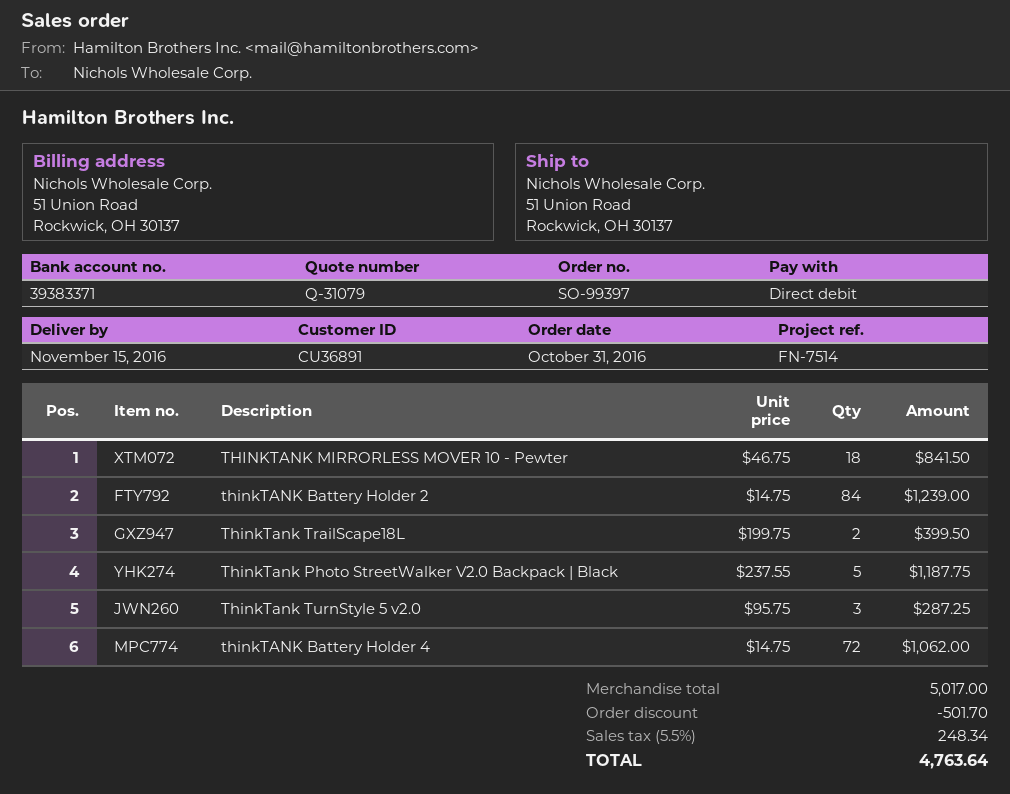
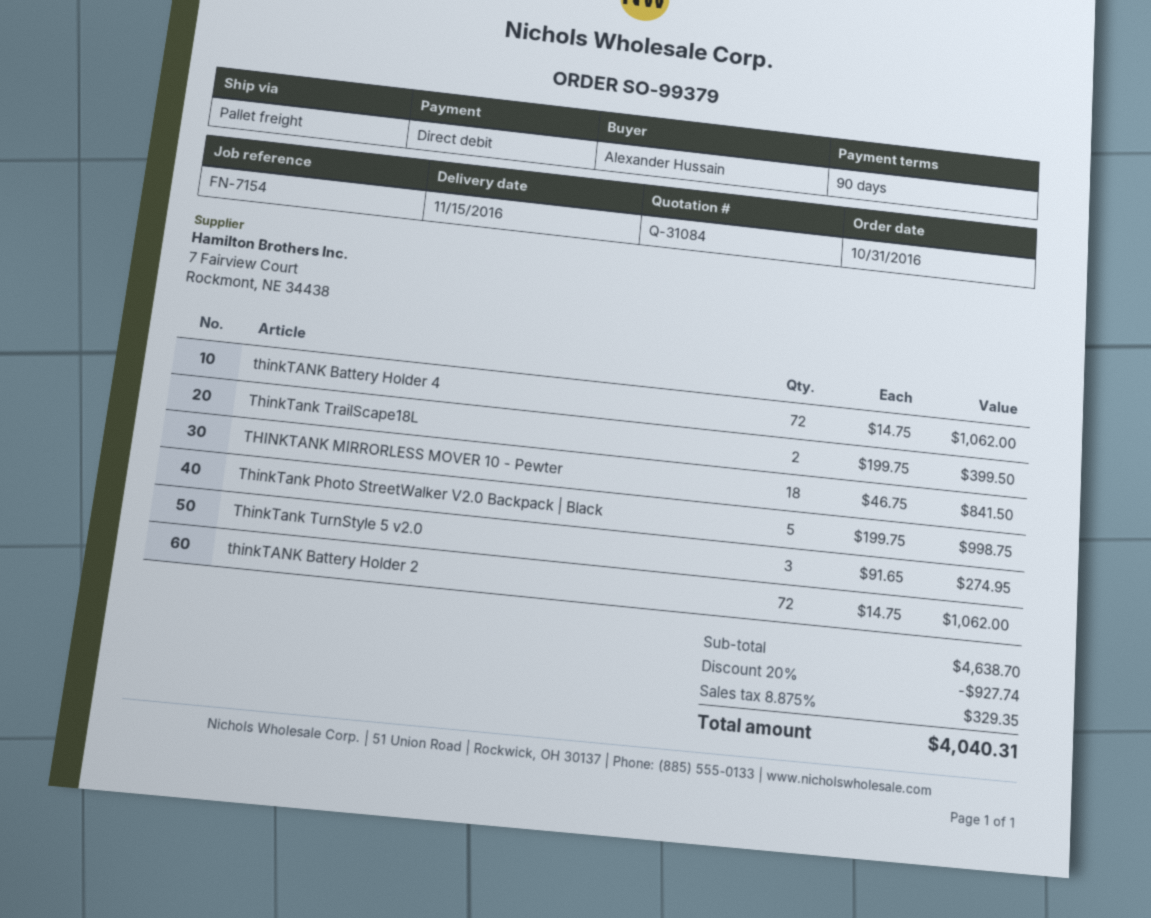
quote number: Q-31079 -> Q-31084
order number: SO-99397 -> SO-99379
reference: FN-7514 -> FN-7154
thinkTANK Battery Holder 2: 84 x 14.75 = 1239.00 -> 72 x 14.75 = 1062.00
ThinkTank Photo StreetWalker V2.0 Backpack | Black: 5 x 237.55 = 1187.75 -> 5 x 199.75 = 998.75
ThinkTank TurnStyle 5 v2.0: 3 x 95.75 = 287.25 -> 3 x 91.65 = 274.95
subtotal: 5017.00 -> 4638.70
discount: 501.70 -> 927.74
tax: 5.5% = 248.34 -> 8.875% = 329.35
total: 4763.64 -> 4040.31

